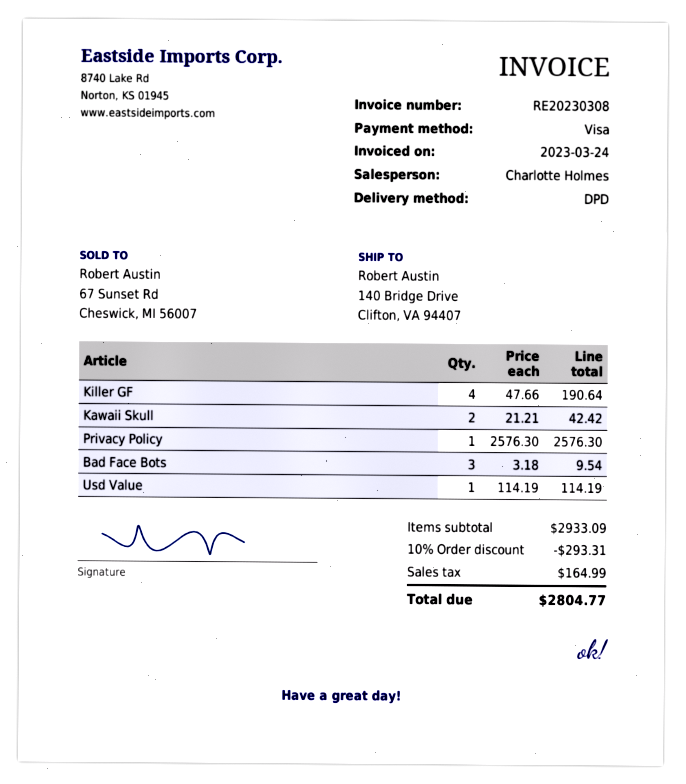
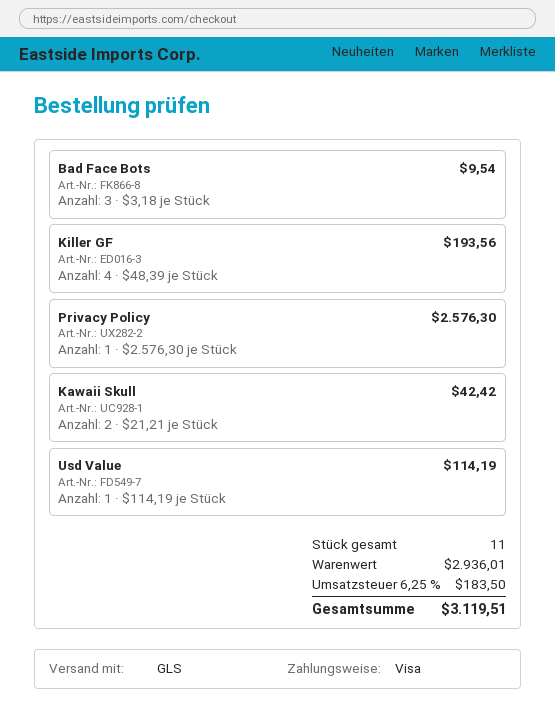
shipping method: DPD -> GLS
Killer GF: 4 x 47.66 = 190.64 -> 4 x 48.39 = 193.56
subtotal: 2933.09 -> 2936.01
discount: 10% = 293.31 -> none
tax: 164.99 -> 183.50
total: 2804.77 -> 3119.51

